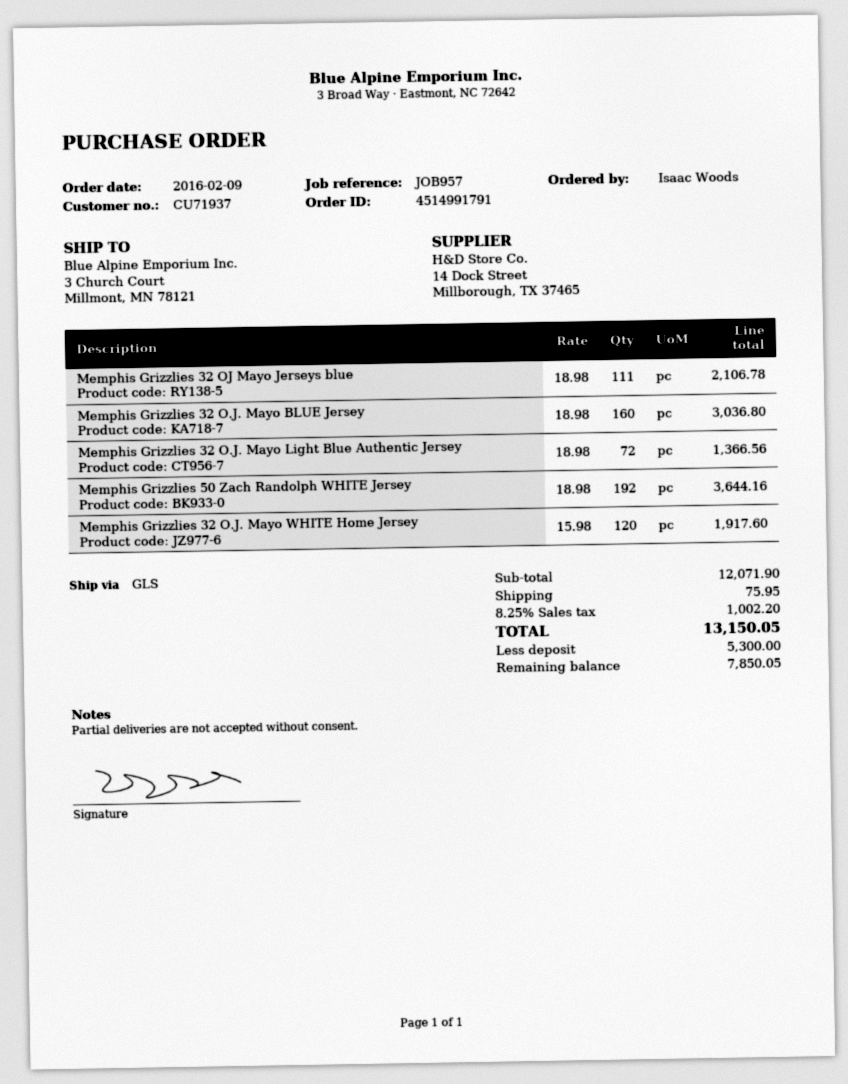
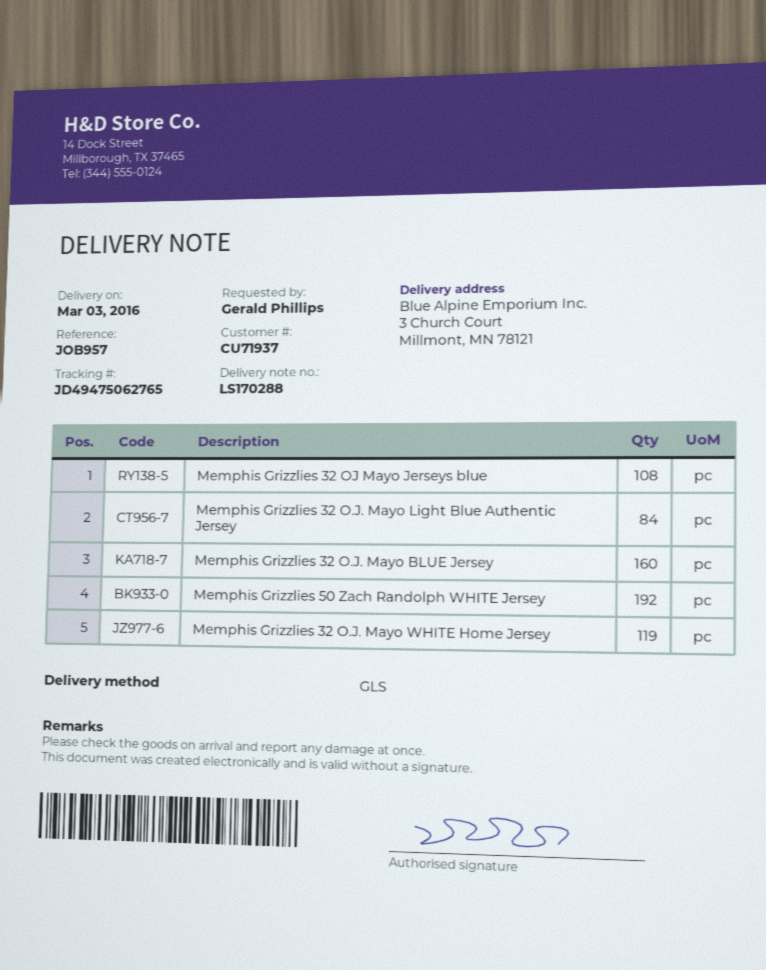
ordered by: Isaac Woods -> Gerald Phillips
Memphis Grizzlies 32 OJ Mayo Jerseys blue: 111 -> 108
Memphis Grizzlies 32 O.J. Mayo Light Blue Authentic Jersey: 72 -> 84
Memphis Grizzlies 32 O.J. Mayo WHITE Home Jersey: 120 -> 119

